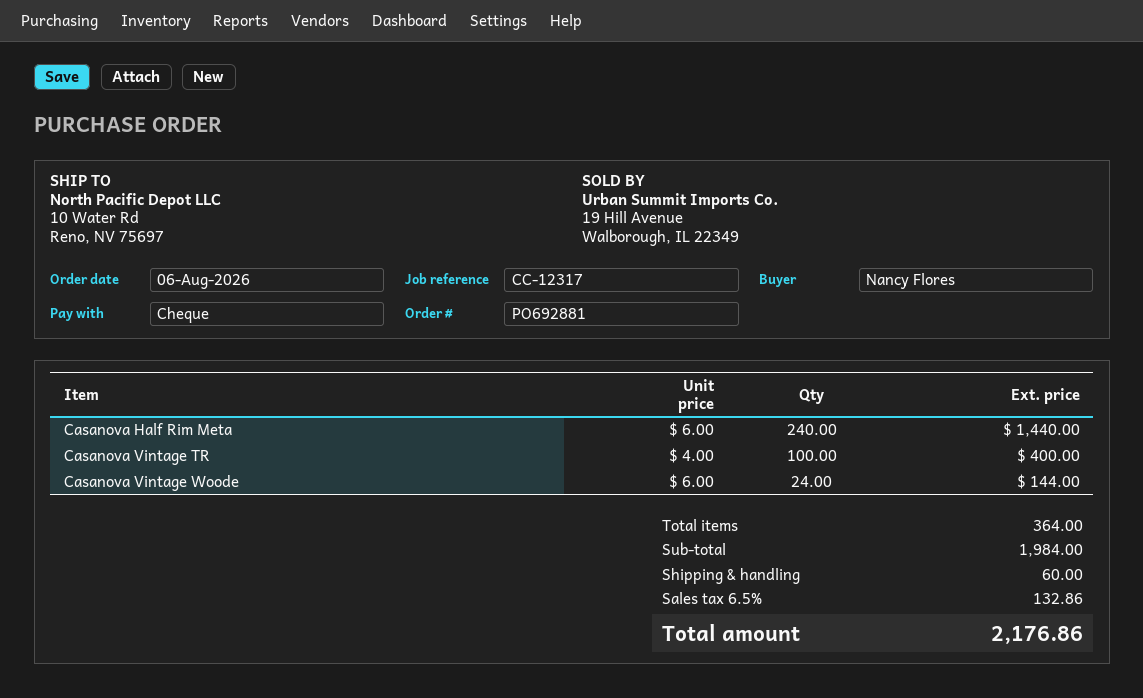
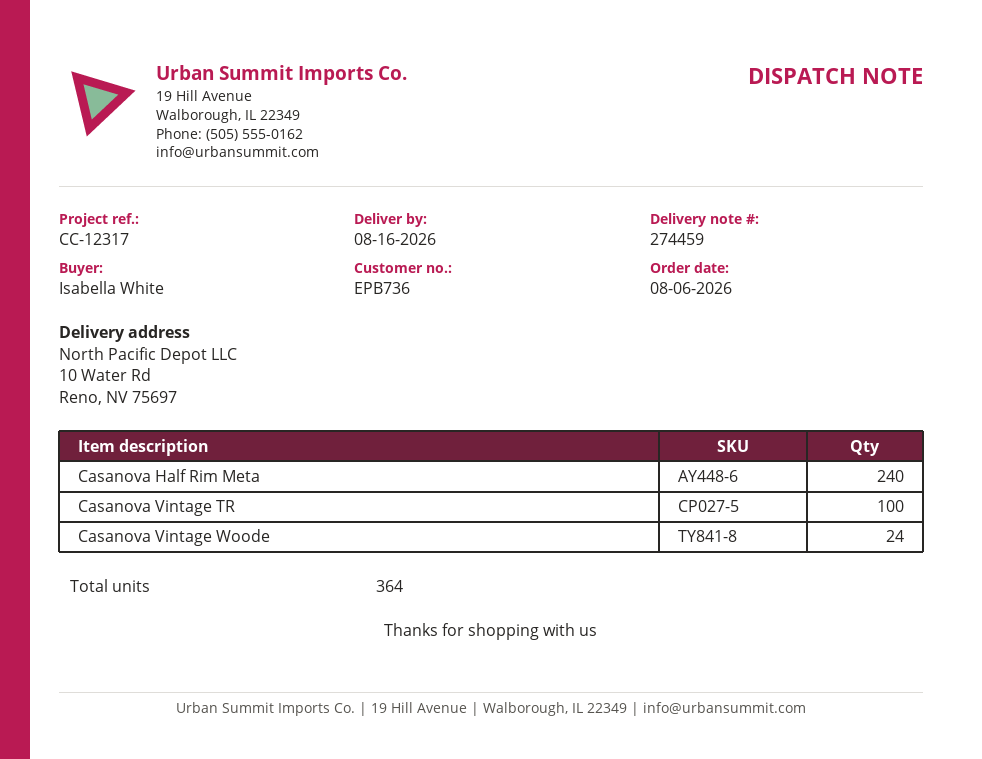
ordered by: Nancy Flores -> Isabella White

